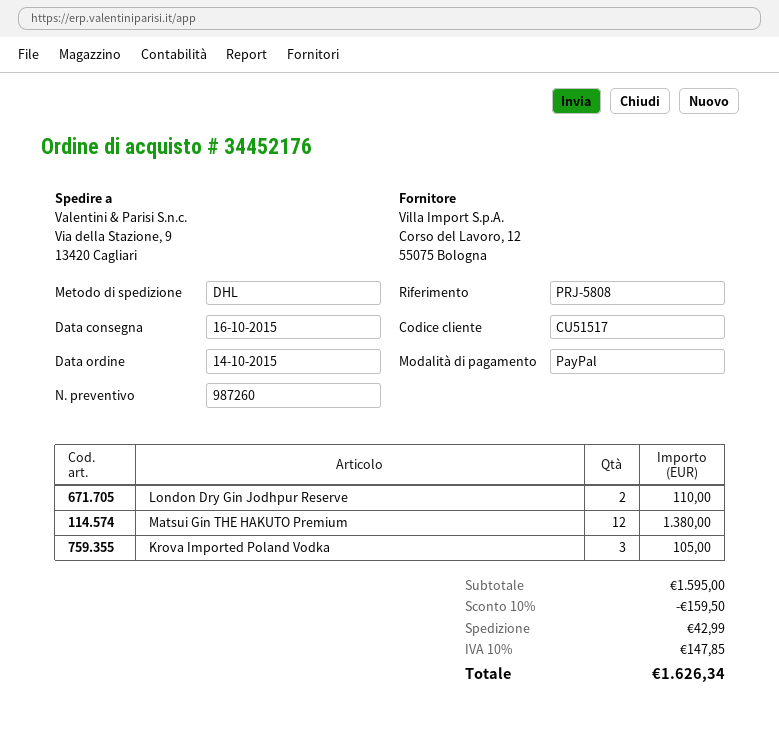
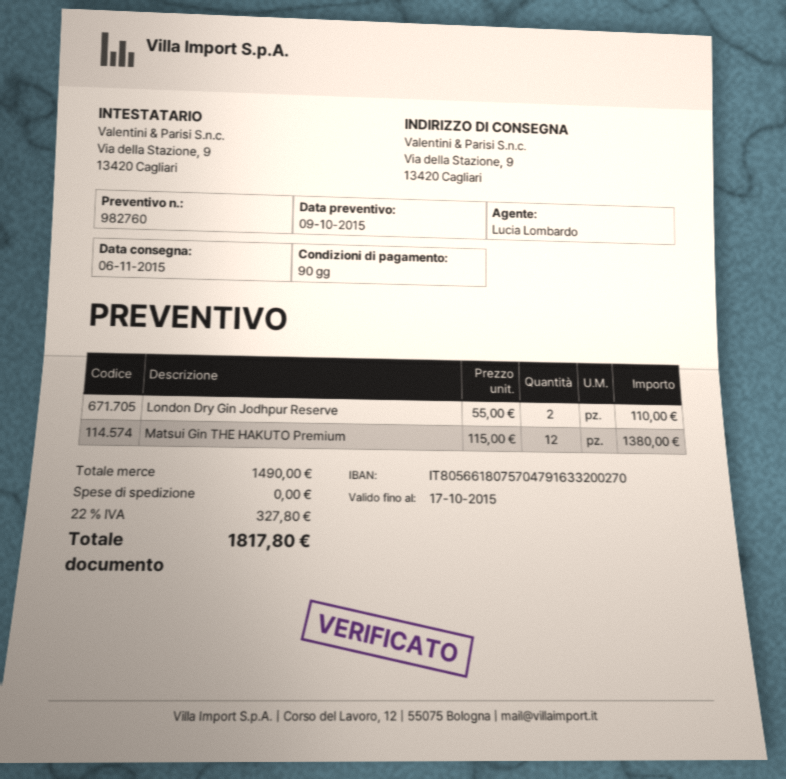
quote number: 987260 -> 982760
delivery date: 2015-10-16 -> 2015-11-06
Krova Imported Poland Vodka: 3 for 105.00 -> none
subtotal: 1595.00 -> 1490.00
discount: 10% = 159.50 -> none
shipping: 42.99 -> 0.00
tax: 10% = 147.85 -> 22% = 327.80
total: 1626.34 -> 1817.80

